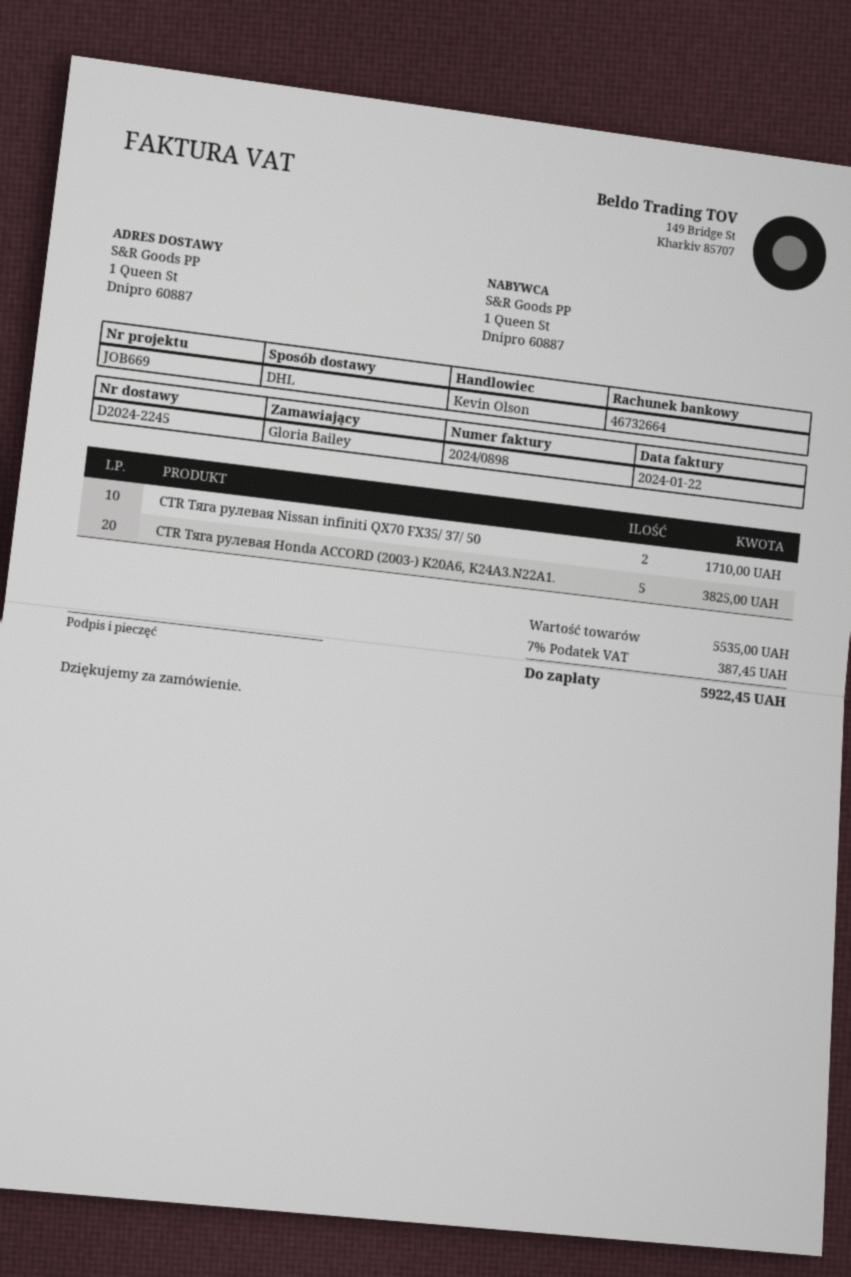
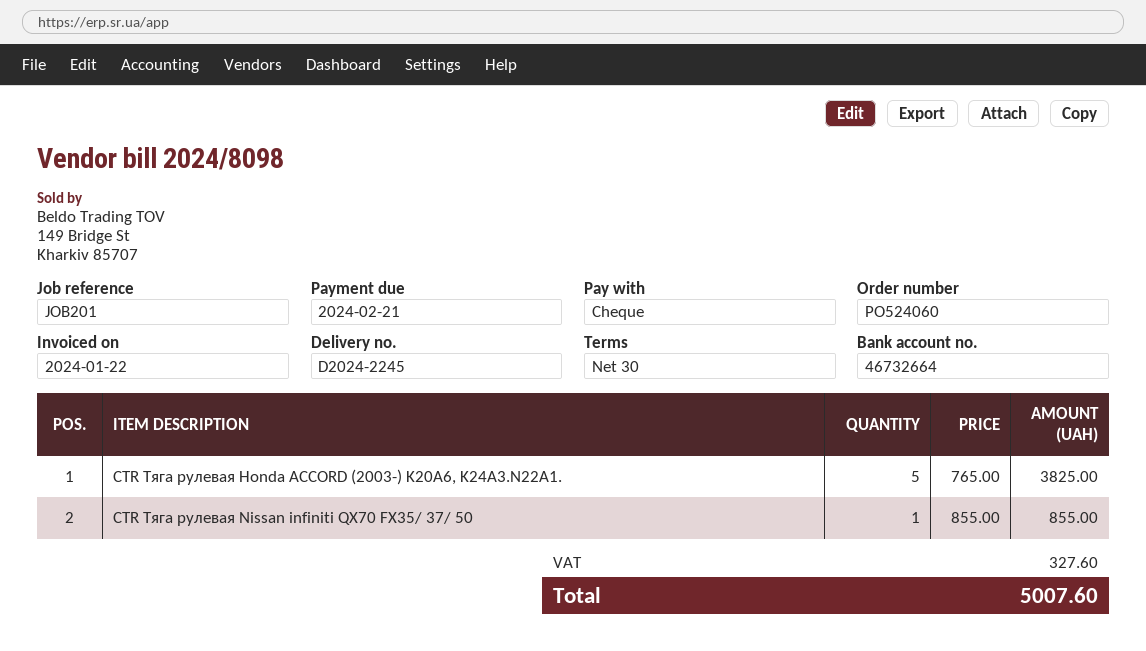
invoice number: 2024/0898 -> 2024/8098
reference: JOB669 -> JOB201
CTR Тяга рулевая Nissan infiniti QX70 FX35/ 37/ 50: 2 for 1710.00 -> 1 for 855.00
tax: 387.45 -> 327.60
total: 5922.45 -> 5007.60

